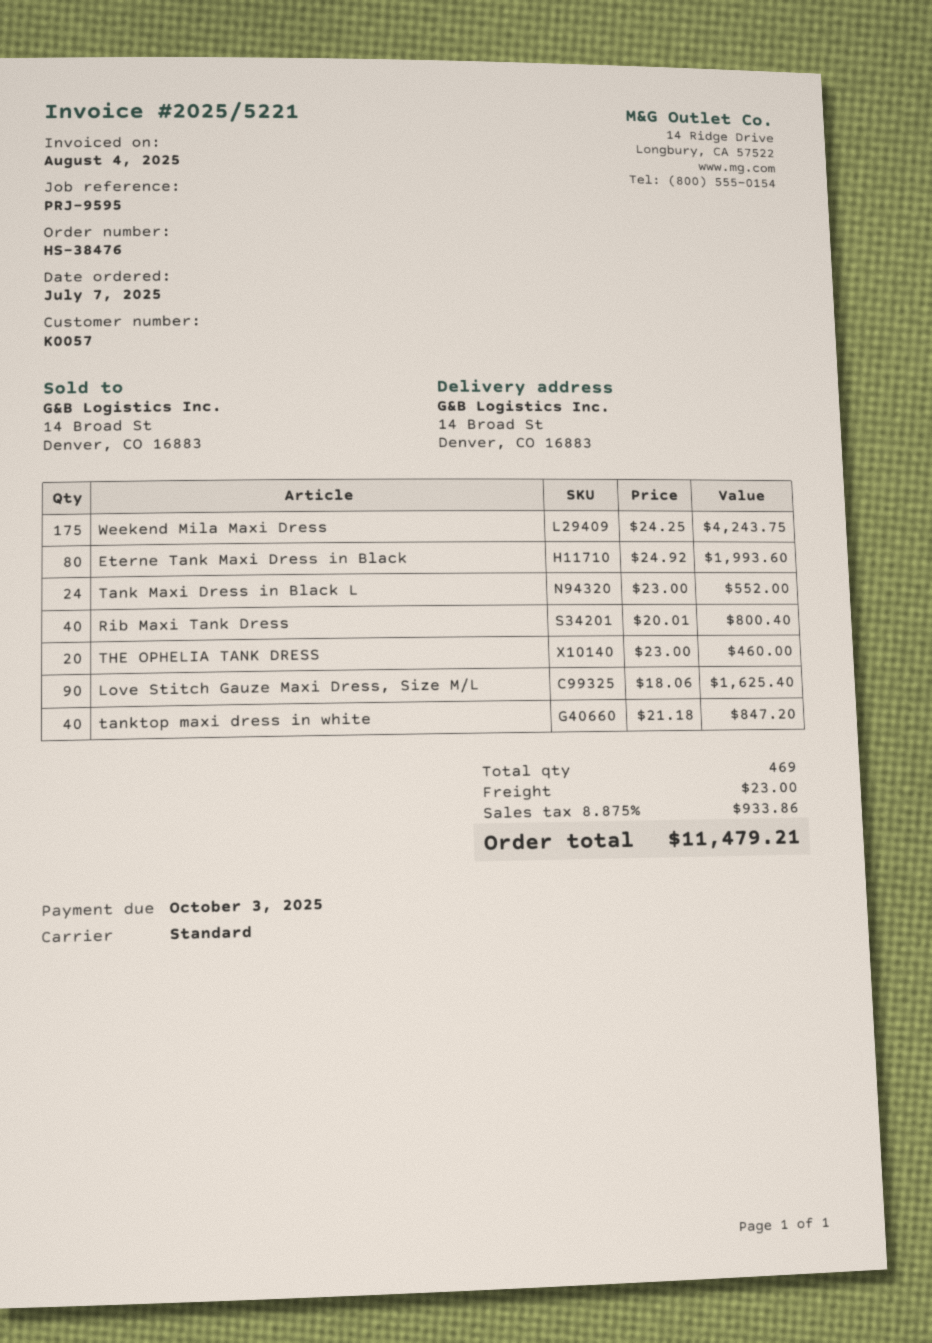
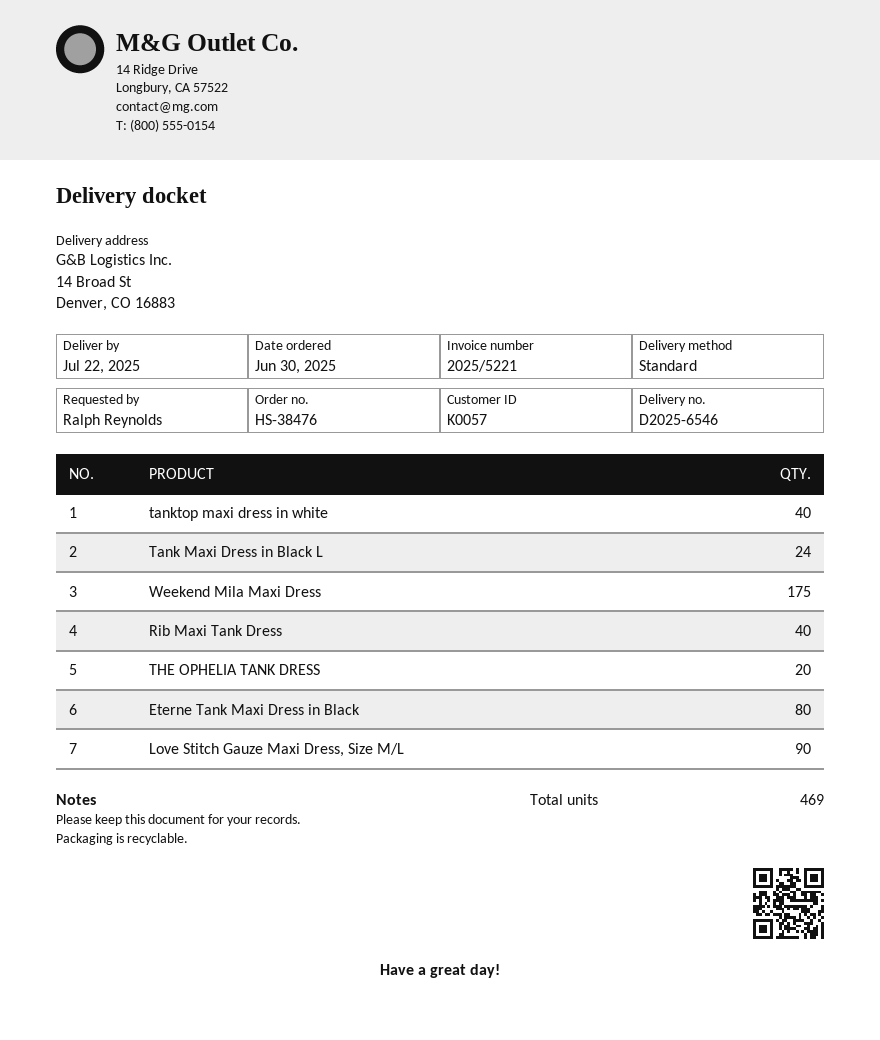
order date: 2025-07-07 -> 2025-06-30

